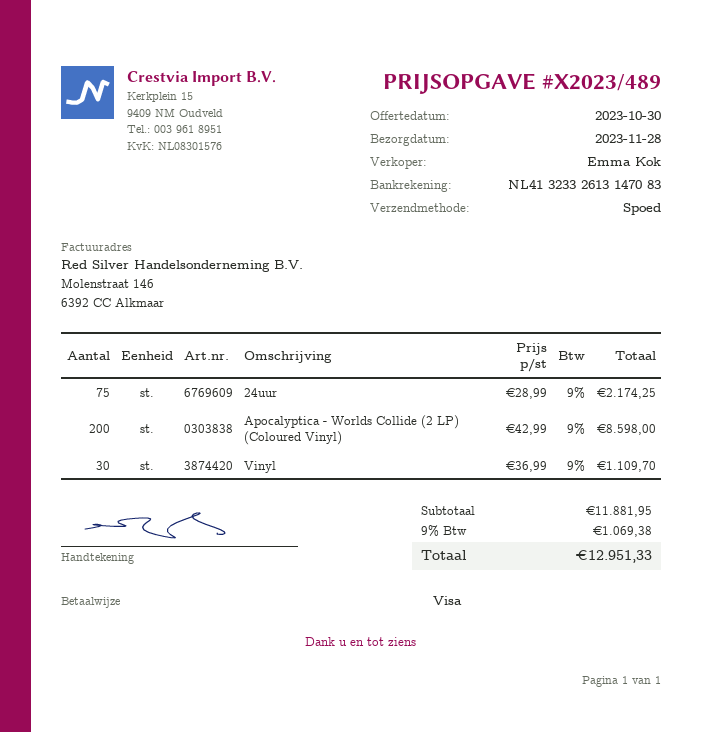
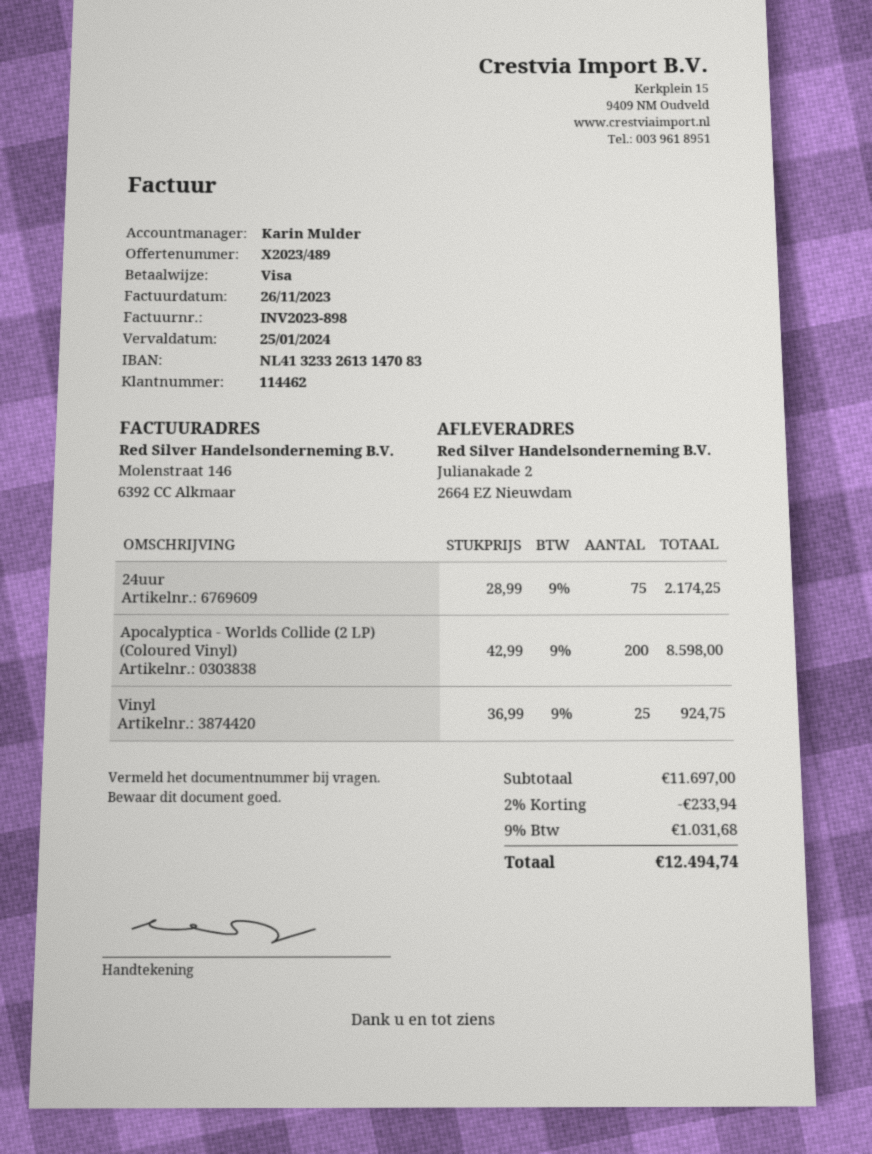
sales rep: Emma Kok -> Karin Mulder
Vinyl: 30 x 36.99 = 1109.70 -> 25 x 36.99 = 924.75
subtotal: 11881.95 -> 11697.00
discount: none -> 2% = 233.94
tax: 9% = 1069.38 -> 9% = 1031.68
total: 12951.33 -> 12494.74

